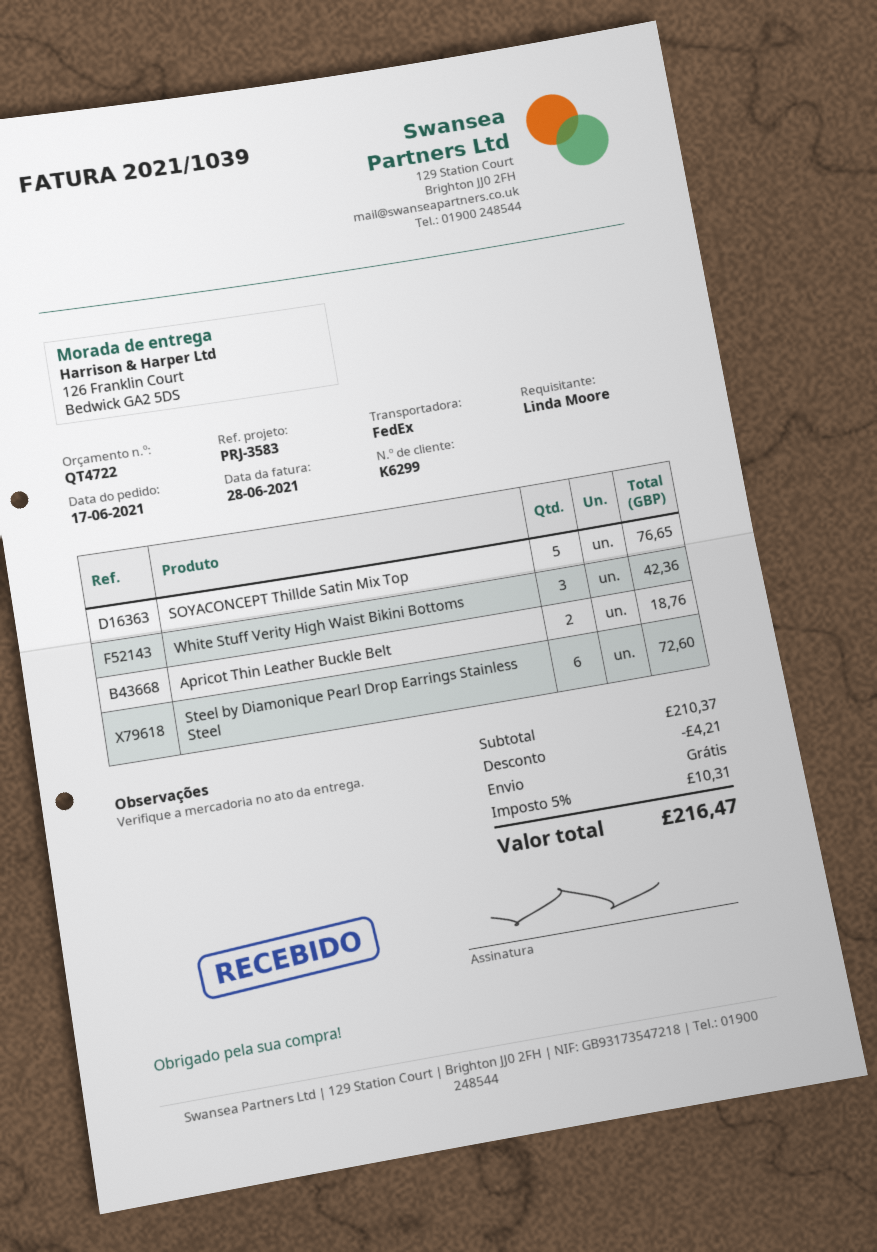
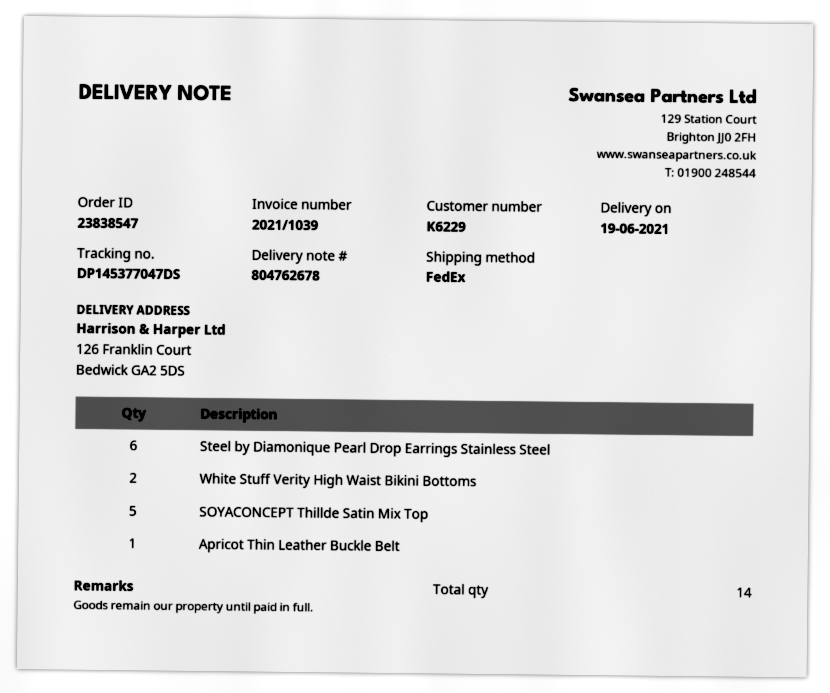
customer number: K6299 -> K6229
White Stuff Verity High Waist Bikini Bottoms: 3 -> 2
Apricot Thin Leather Buckle Belt: 2 -> 1

